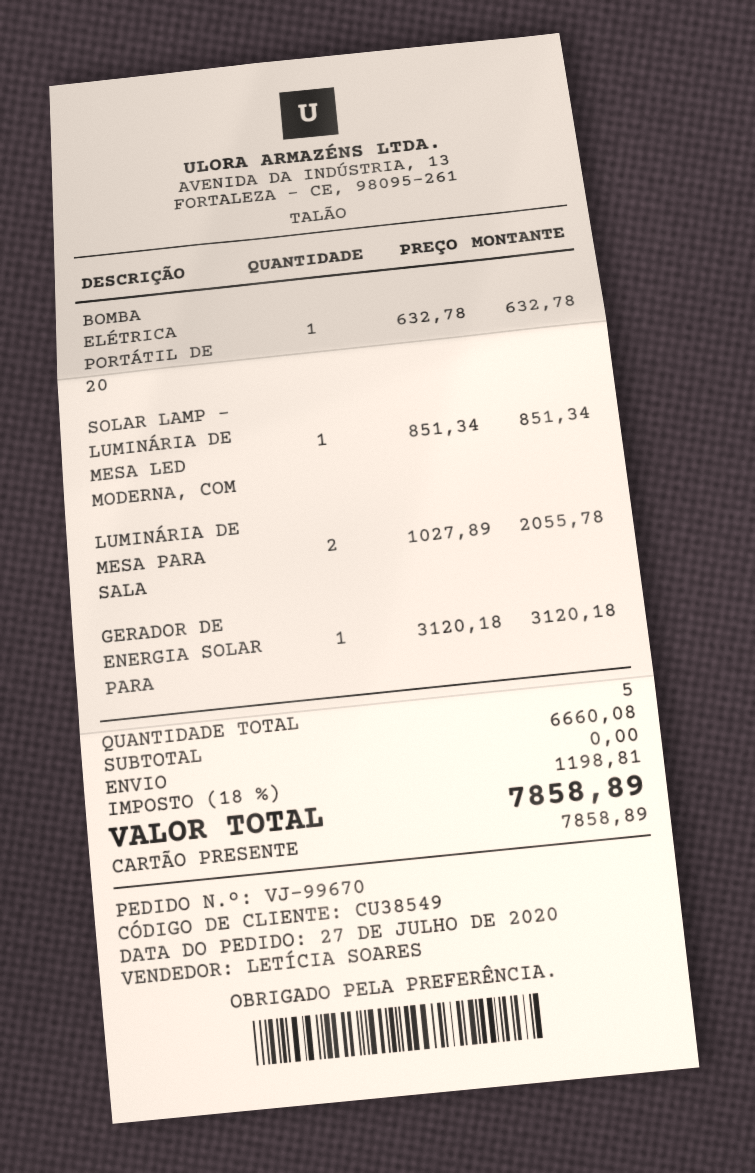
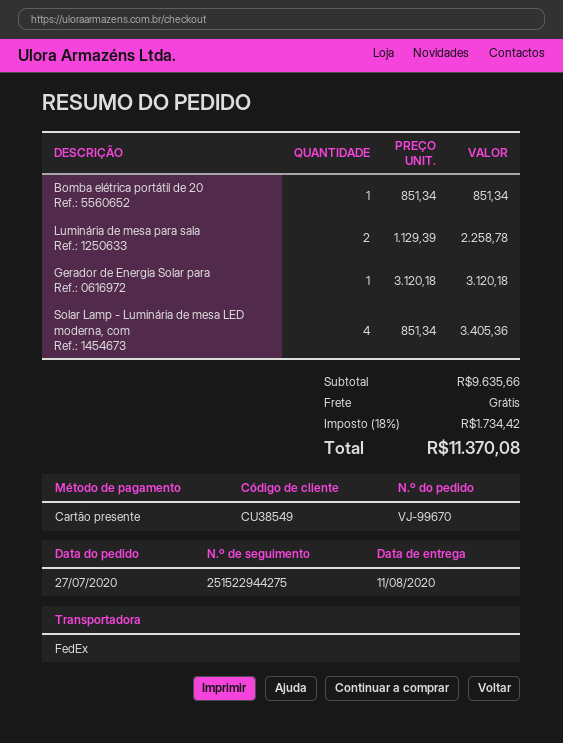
BOMBA ELÉTRICA PORTÁTIL DE 20: 1 x 632.78 = 632.78 -> 1 x 851.34 = 851.34
SOLAR LAMP - LUMINÁRIA DE MESA LED MODERNA, COM: 1 x 851.34 = 851.34 -> 4 x 851.34 = 3405.36
LUMINÁRIA DE MESA PARA SALA: 2 x 1027.89 = 2055.78 -> 2 x 1129.39 = 2258.78
subtotal: 6660.08 -> 9635.66
tax: 18% = 1198.81 -> 18% = 1734.42
total: 7858.89 -> 11370.08

